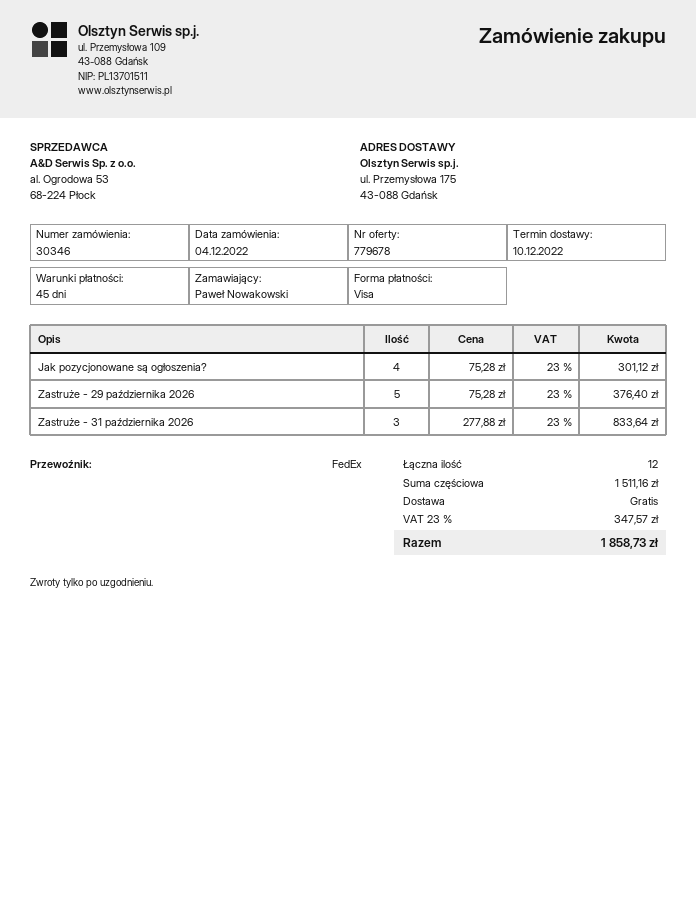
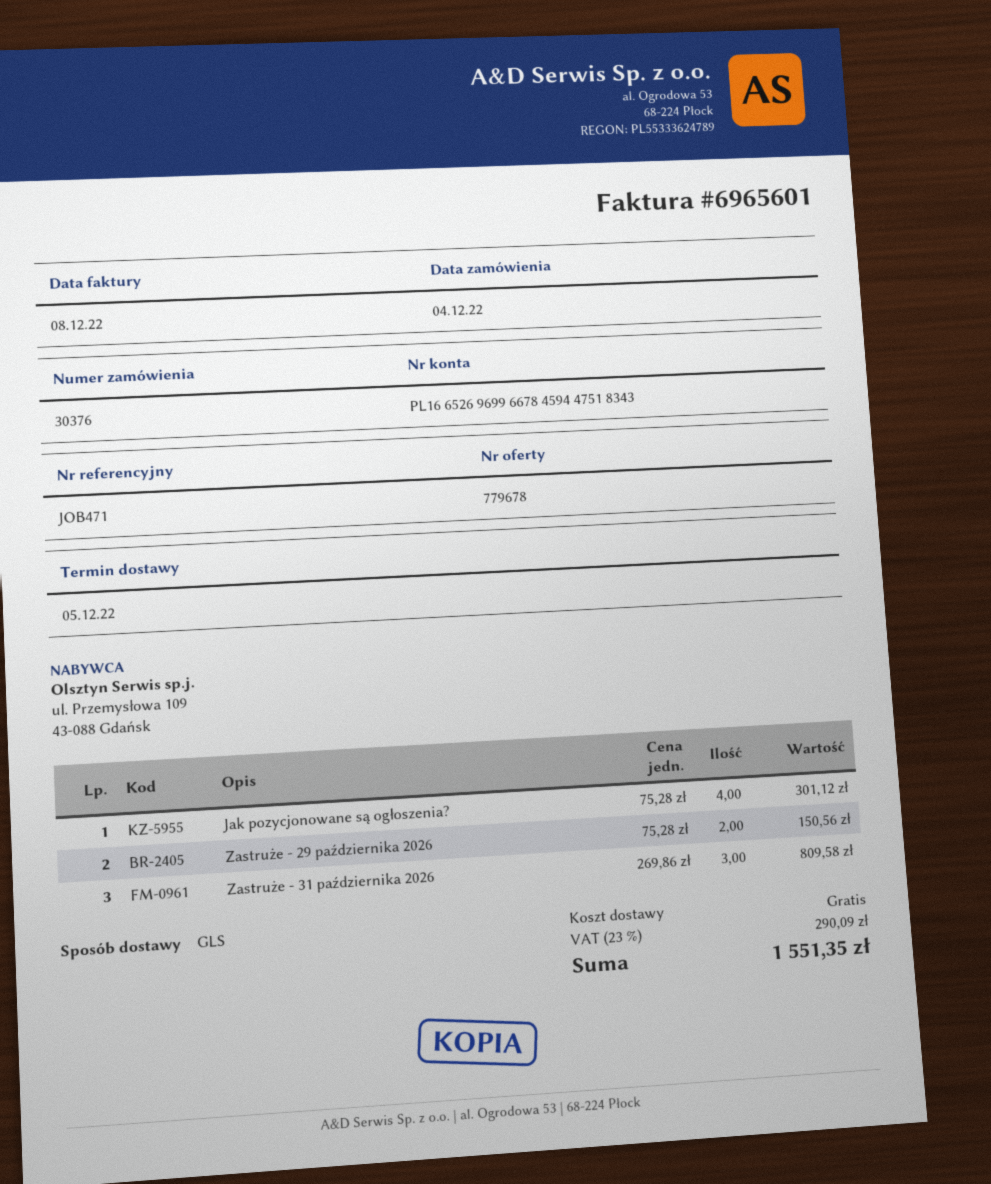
order number: 30346 -> 30376
delivery date: 2022-12-10 -> 2022-12-05
shipping method: FedEx -> GLS
Zastruże - 29 października 2026: 5 x 75.28 = 376.40 -> 2 x 75.28 = 150.56
Zastruże - 31 października 2026: 3 x 277.88 = 833.64 -> 3 x 269.86 = 809.58
tax: 23% = 347.57 -> 23% = 290.09
total: 1858.73 -> 1551.35

